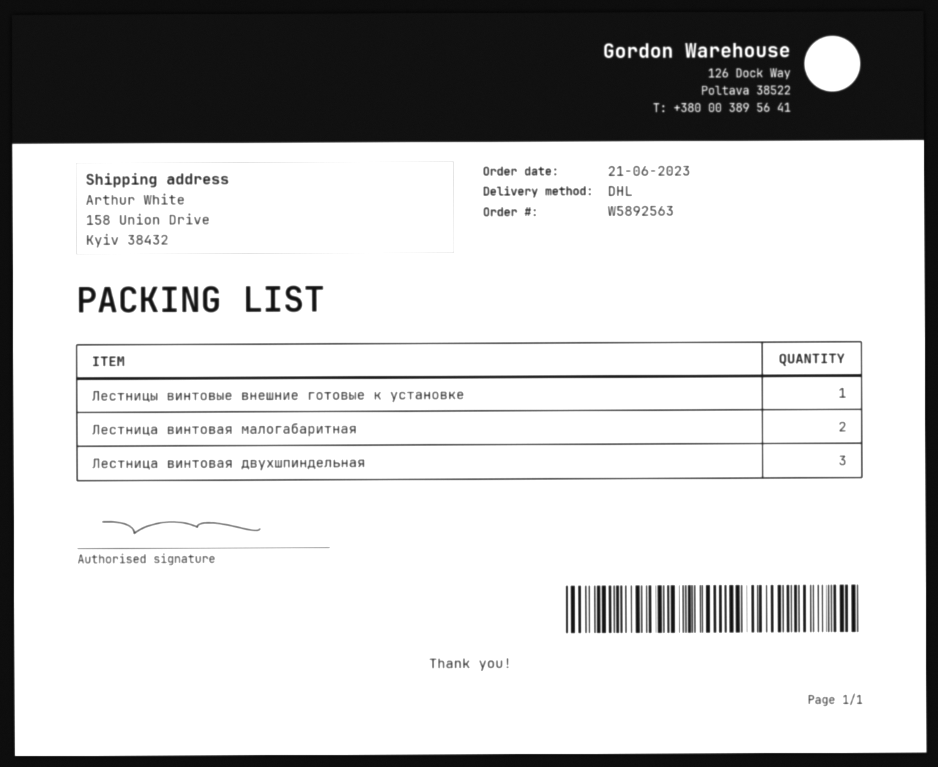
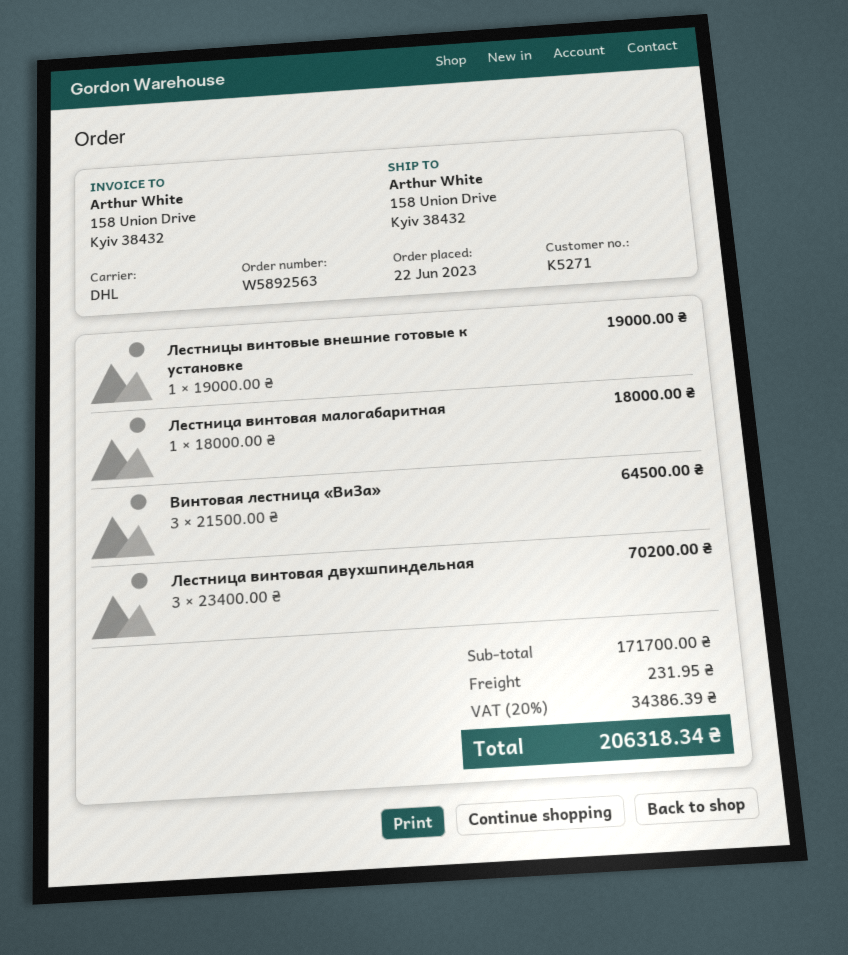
order date: 2023-06-21 -> 2023-06-22
Лестница винтовая малогабаритная: 2 -> 1
Винтовая лестница «ВиЗа»: none -> 3

